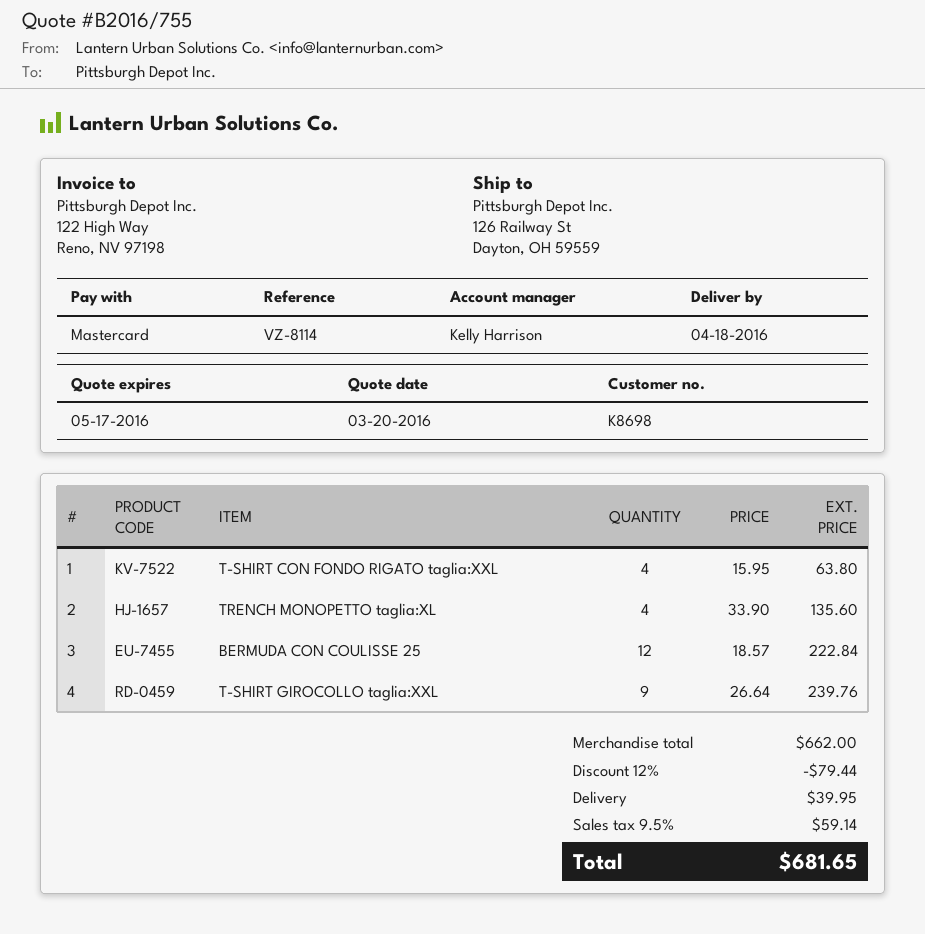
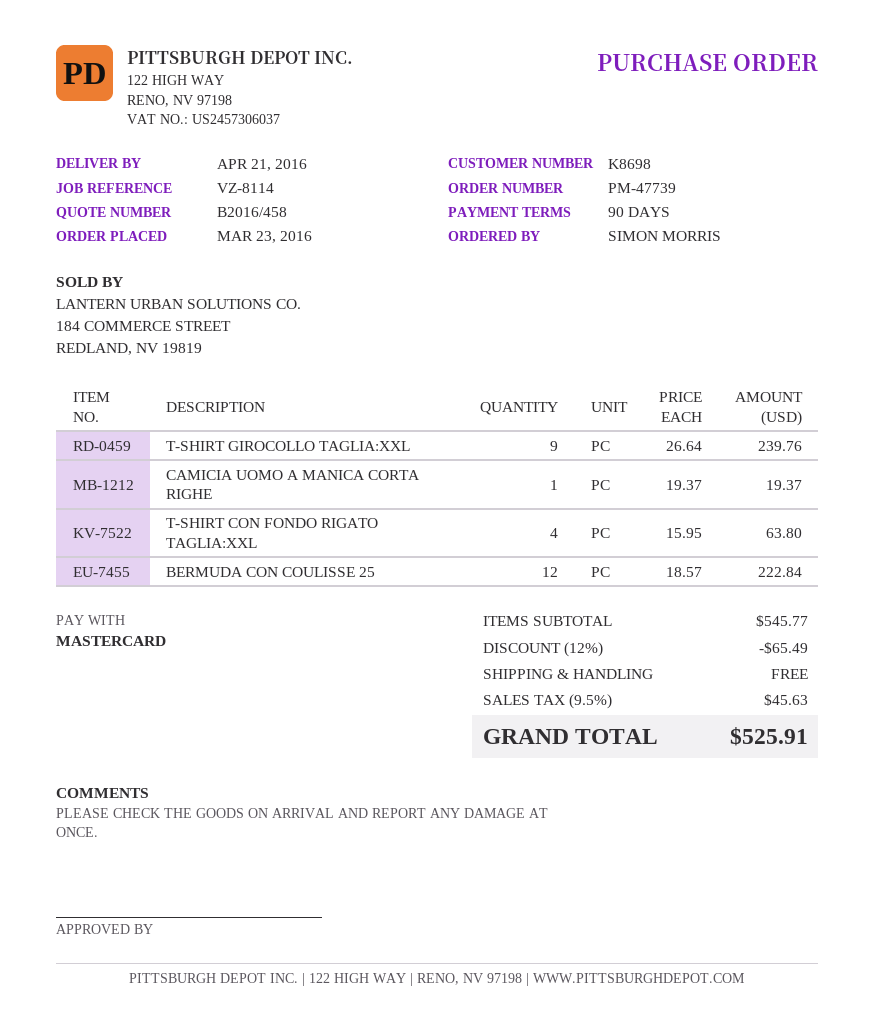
quote number: B2016/755 -> B2016/458
delivery date: 2016-04-18 -> 2016-04-21
TRENCH MONOPETTO taglia:XL: 4 x 33.90 = 135.60 -> none
CAMICIA UOMO A MANICA CORTA RIGHE: none -> 1 x 19.37 = 19.37
subtotal: 662.00 -> 545.77
discount: 12% = 79.44 -> 12% = 65.49
shipping: 39.95 -> 0.00
tax: 9.5% = 59.14 -> 9.5% = 45.63
total: 681.65 -> 525.91

